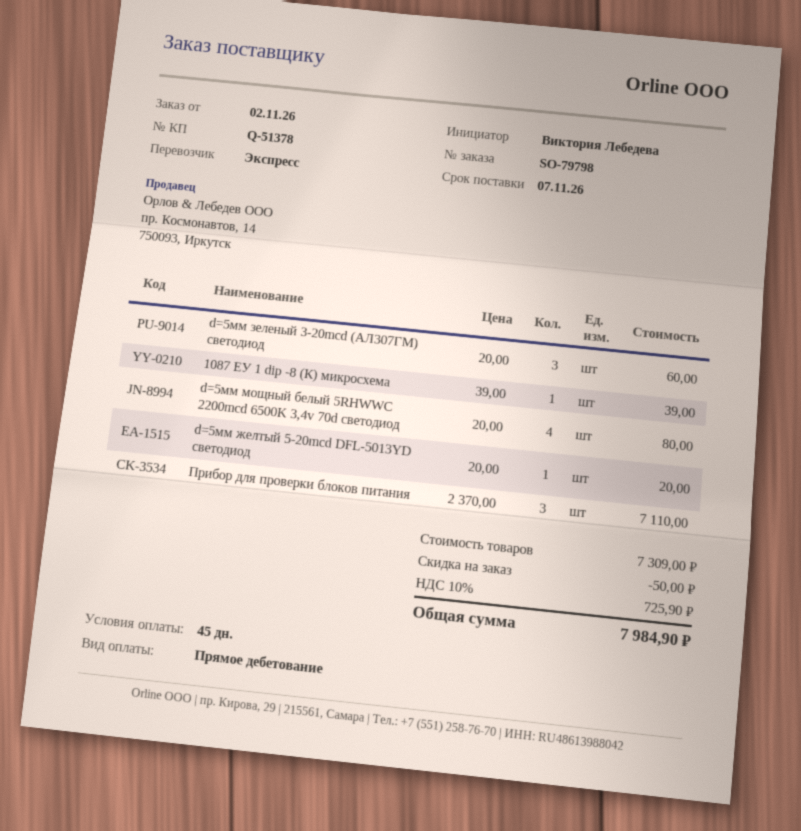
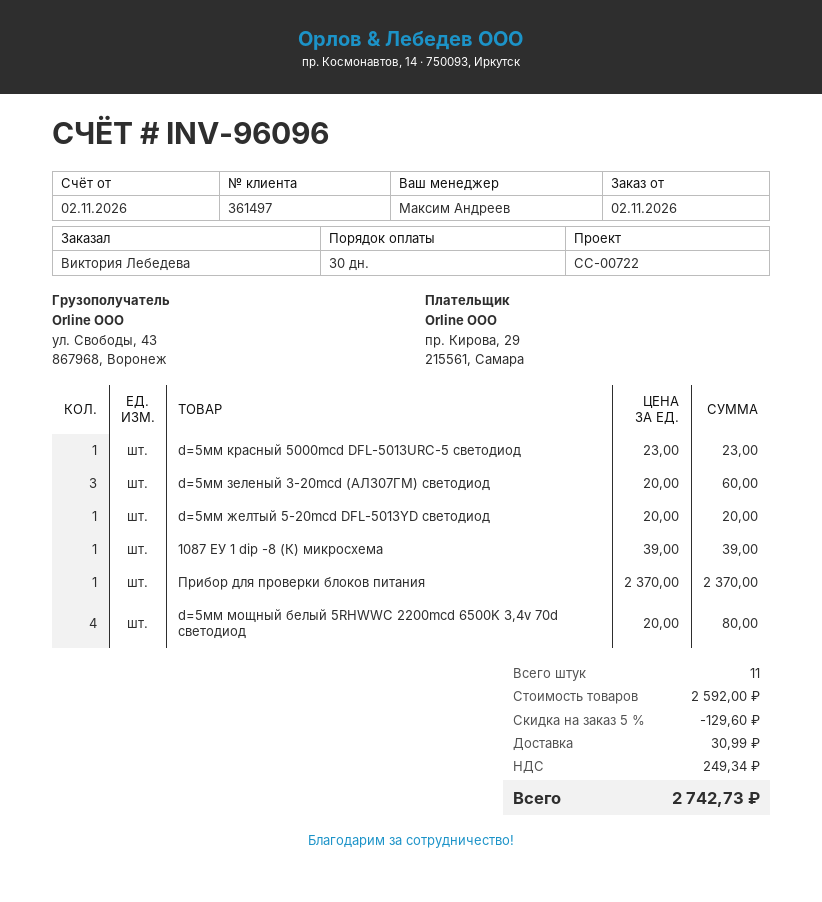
payment terms: 45 days -> 30 days
Прибор для проверки блоков питания: 3 x 2370.00 = 7110.00 -> 1 x 2370.00 = 2370.00
d=5мм красный 5000mcd DFL-5013URC-5 светодиод: none -> 1 x 23.00 = 23.00
subtotal: 7309.00 -> 2592.00
discount: 50.00 -> 129.60
shipping: none -> 30.99
tax: 725.90 -> 249.34
total: 7984.90 -> 2742.73

